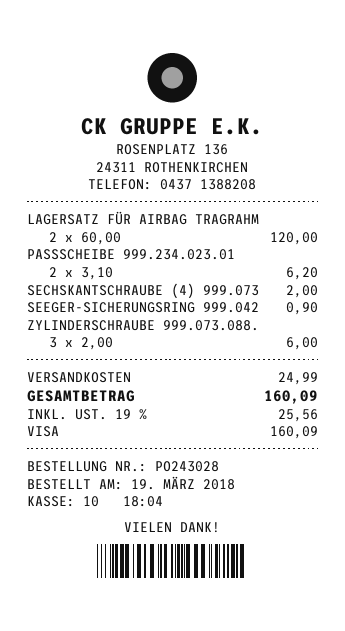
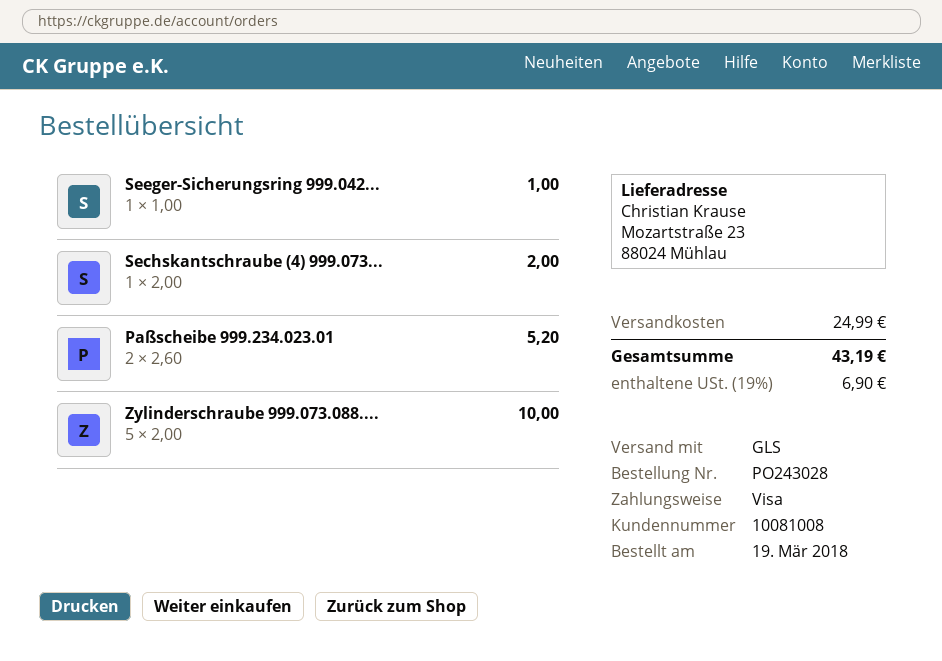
LAGERSATZ FÜR AIRBAG TRAGRAHM: 2 x 60.00 = 120.00 -> none
PASSSCHEIBE 999.234.023.01: 2 x 3.10 = 6.20 -> 2 x 2.60 = 5.20
SEEGER-SICHERUNGSRING 999.042: 1 x 0.90 = 0.90 -> 1 x 1.00 = 1.00
ZYLINDERSCHRAUBE 999.073.088.: 3 x 2.00 = 6.00 -> 5 x 2.00 = 10.00
tax: 19% = 25.56 -> 19% = 6.90
total: 160.09 -> 43.19

